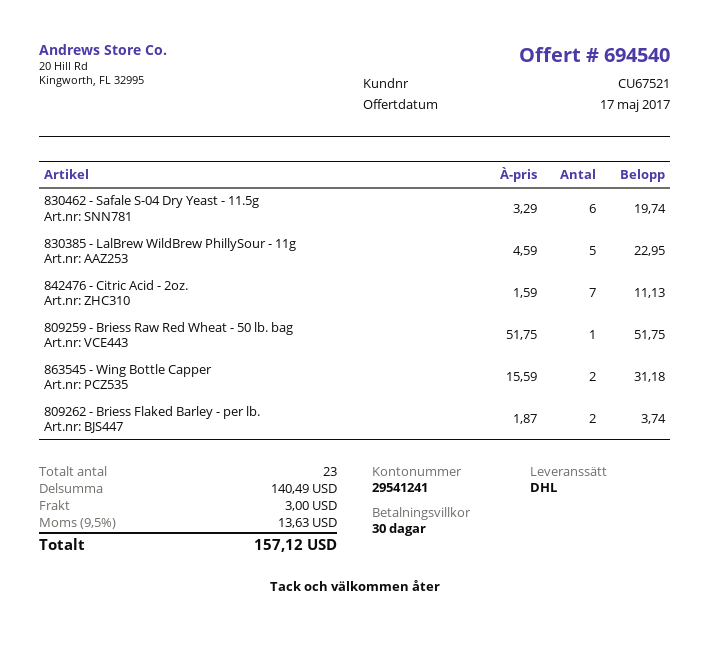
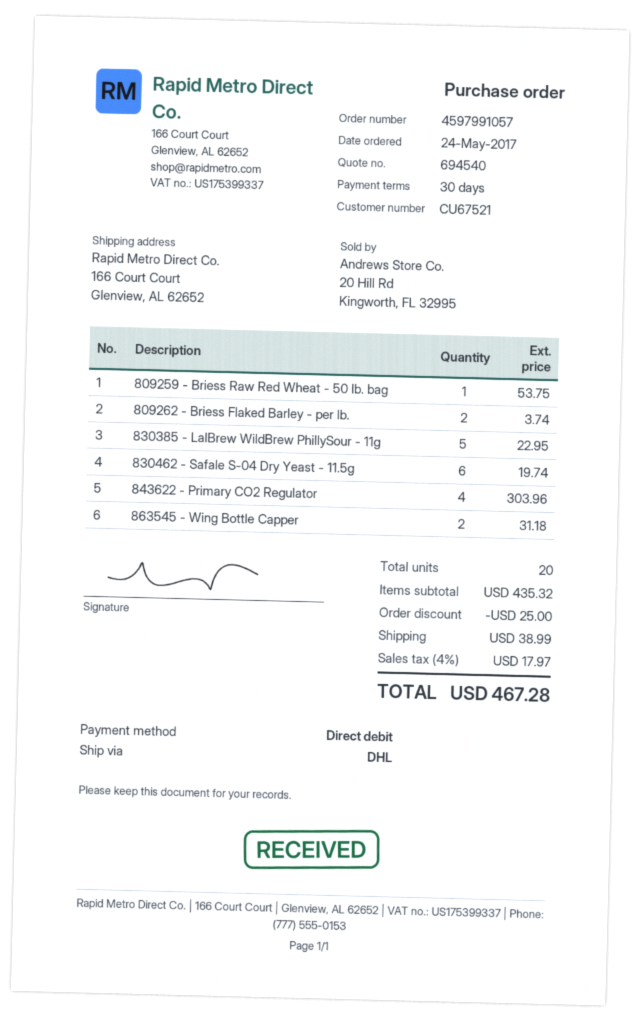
842476 - Citric Acid - 2oz.: 7 for 11.13 -> none
809259 - Briess Raw Red Wheat - 50 lb. bag: 1 for 51.75 -> 1 for 53.75
843622 - Primary CO2 Regulator: none -> 4 for 303.96
total quantity: 23 -> 20
subtotal: 140.49 -> 435.32
discount: none -> 25.00
shipping: 3.00 -> 38.99
tax: 9.5% = 13.63 -> 4% = 17.97
total: 157.12 -> 467.28

